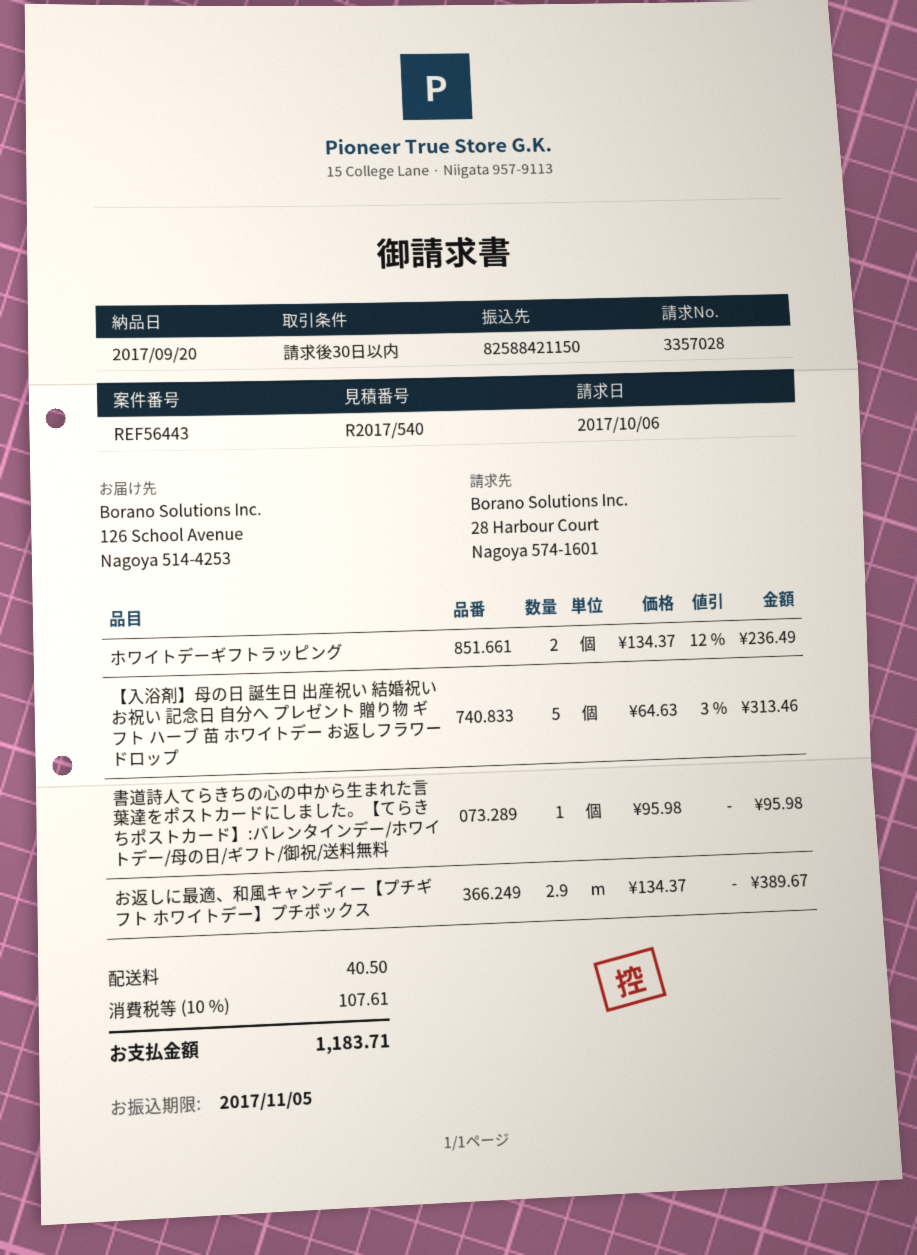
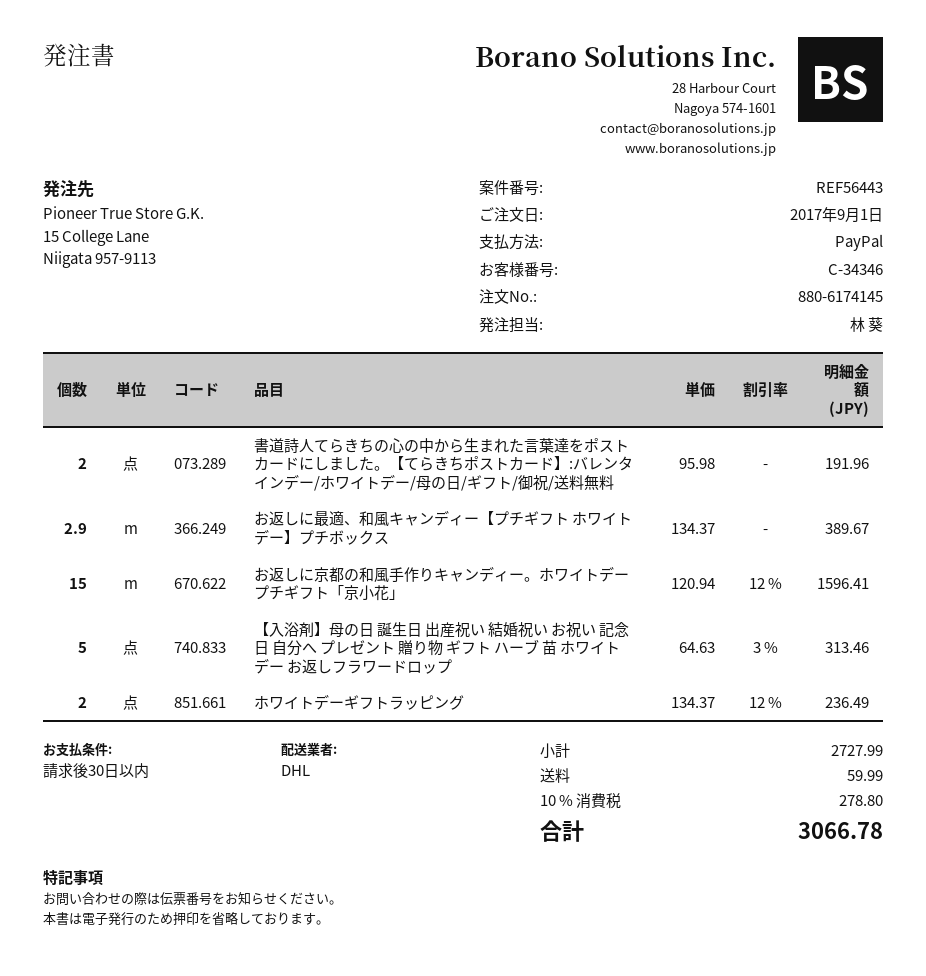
書道詩人てらきちの心の中から生まれた言葉達をポストカードにしました。【てらきちポストカード】:バレンタインデー/ホワイトデー/母の日/ギフト/御祝/送料無料: 1 x 95.98 = 95.98 -> 2 x 95.98 = 191.96
お返しに京都の和風手作りキャンディー。ホワイトデープチギフト「京小花」: none -> 15 x 120.94 - 12% = 1596.41
shipping: 40.50 -> 59.99
tax: 10% = 107.61 -> 10% = 278.80
total: 1183.71 -> 3066.78

